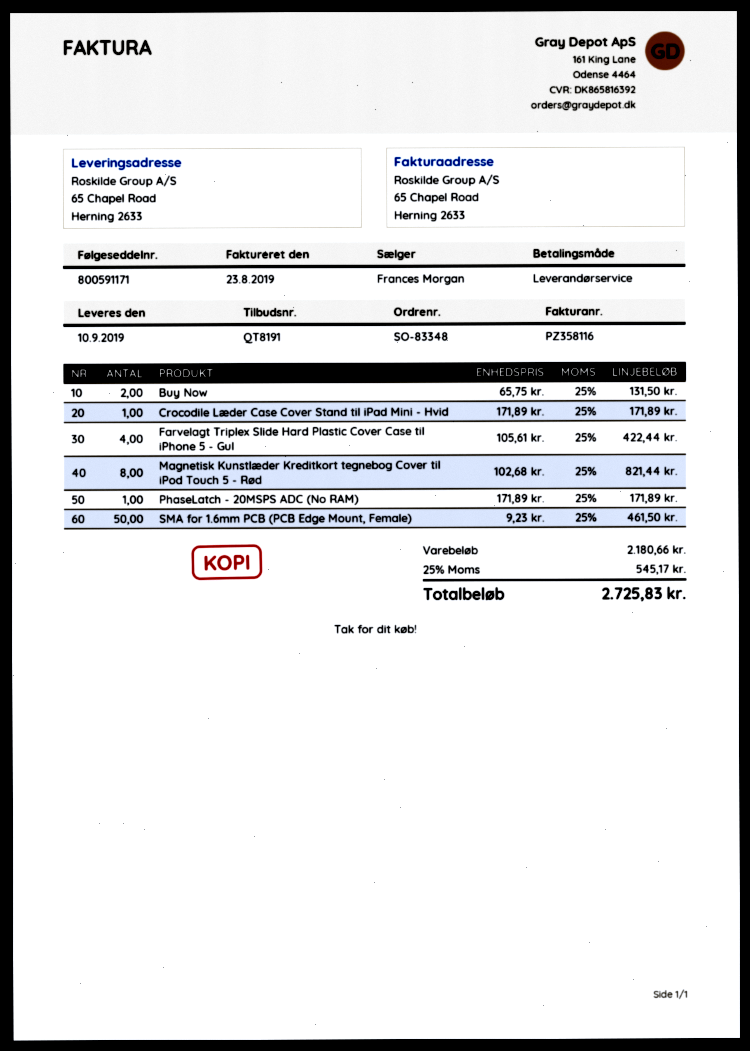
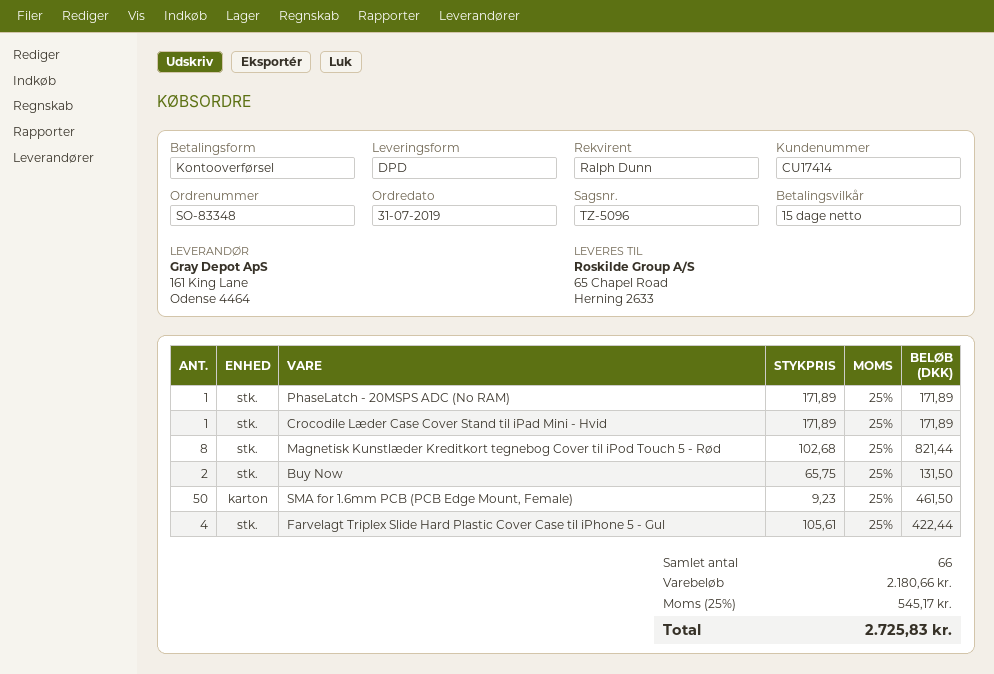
payment method: direct debit -> bank transfer

